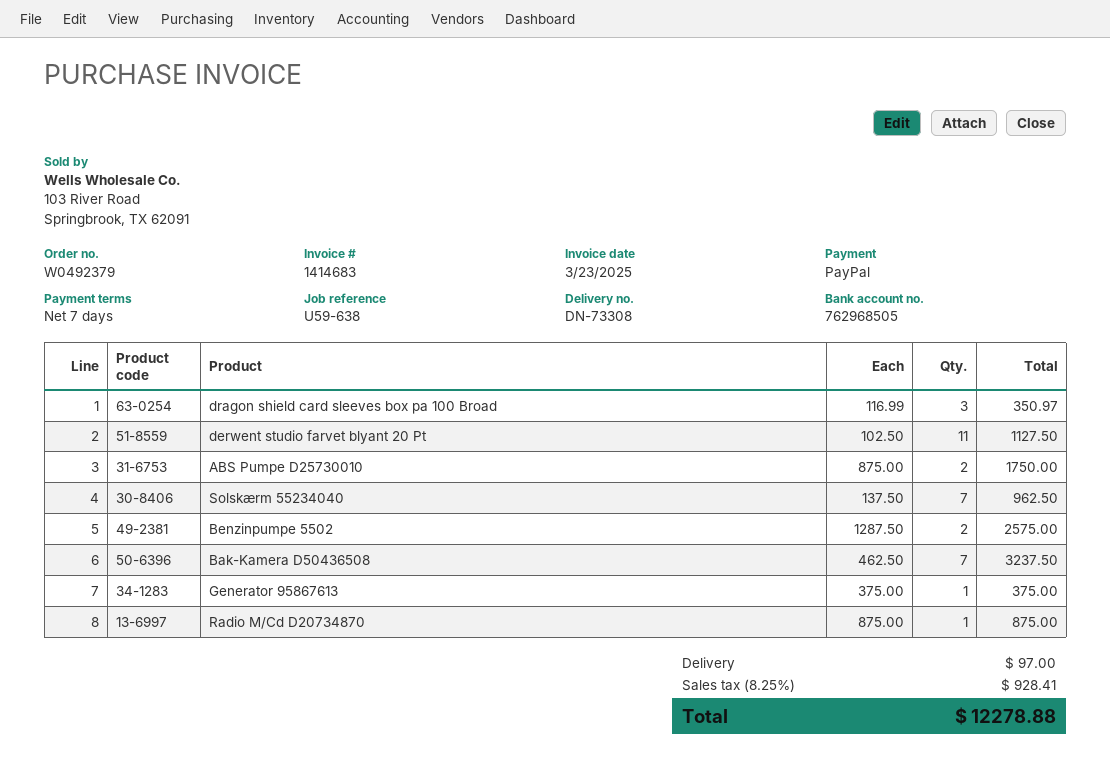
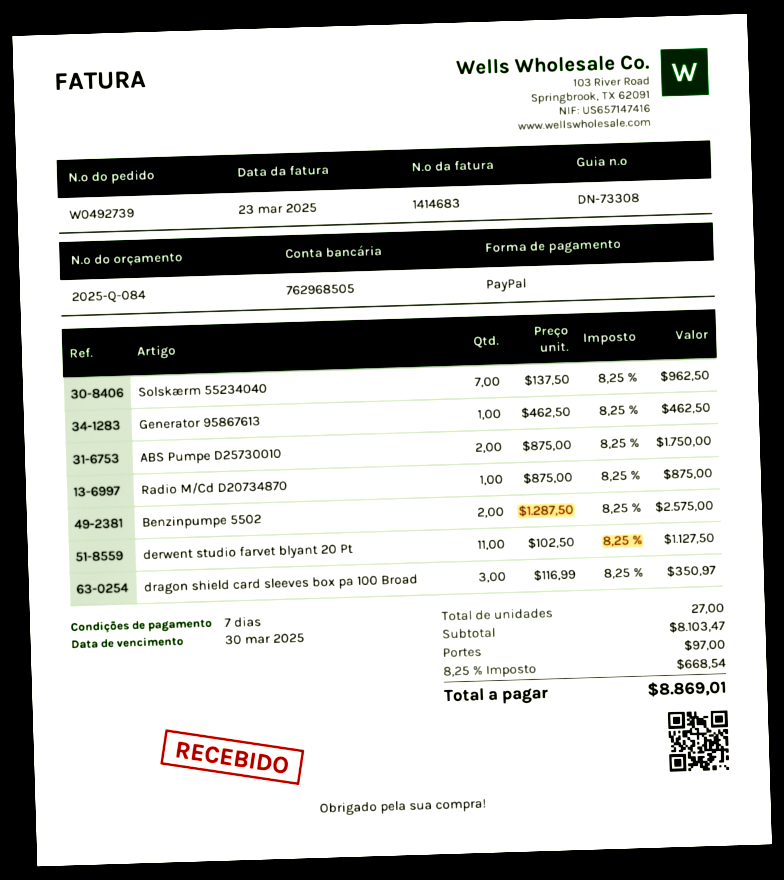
order number: W0492379 -> W0492739
Bak-Kamera D50436508: 7 x 462.50 = 3237.50 -> none
Generator 95867613: 1 x 375.00 = 375.00 -> 1 x 462.50 = 462.50
tax: 8.25% = 928.41 -> 8.25% = 668.54
total: 12278.88 -> 8869.01

